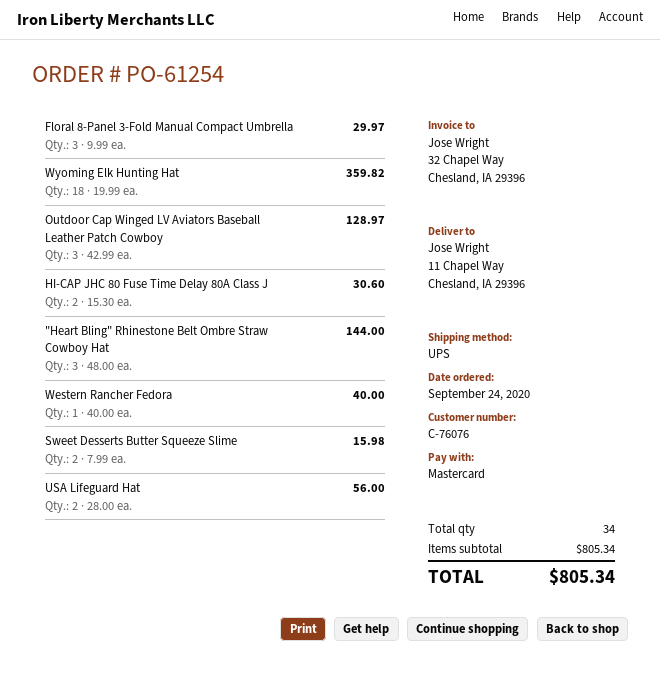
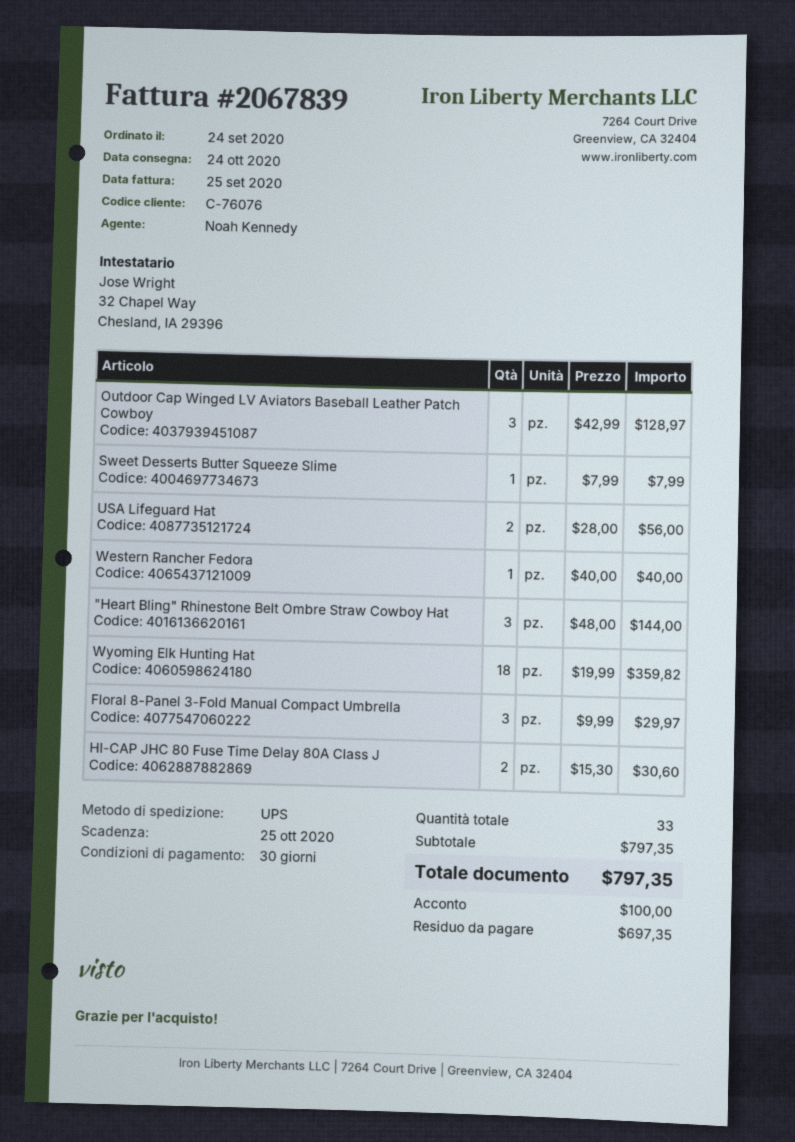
Sweet Desserts Butter Squeeze Slime: 2 x 7.99 = 15.98 -> 1 x 7.99 = 7.99
total quantity: 34 -> 33
subtotal: 805.34 -> 797.35
total: 805.34 -> 797.35

